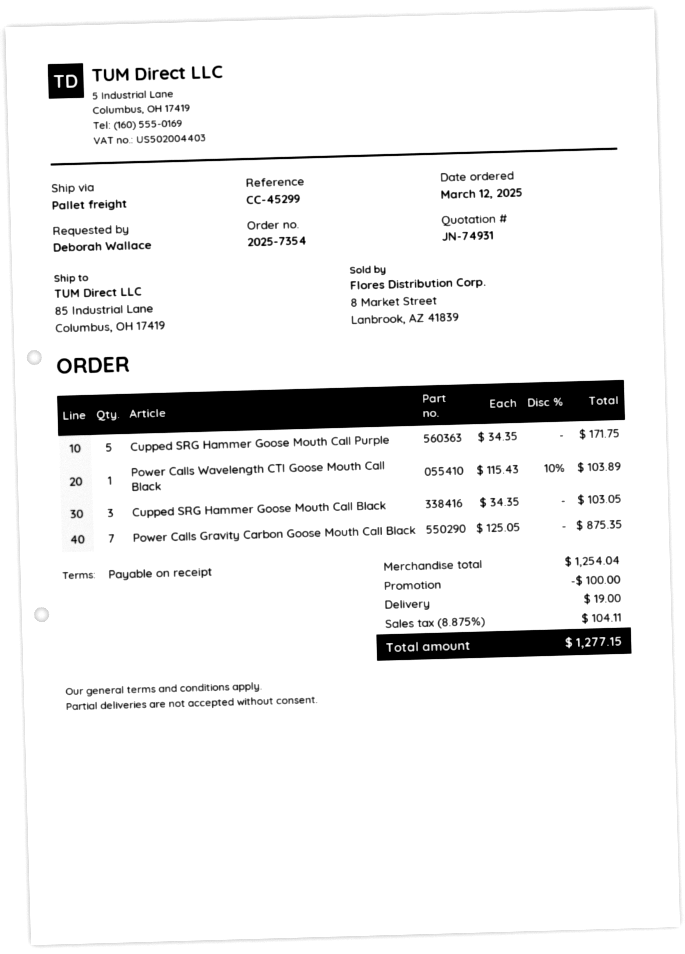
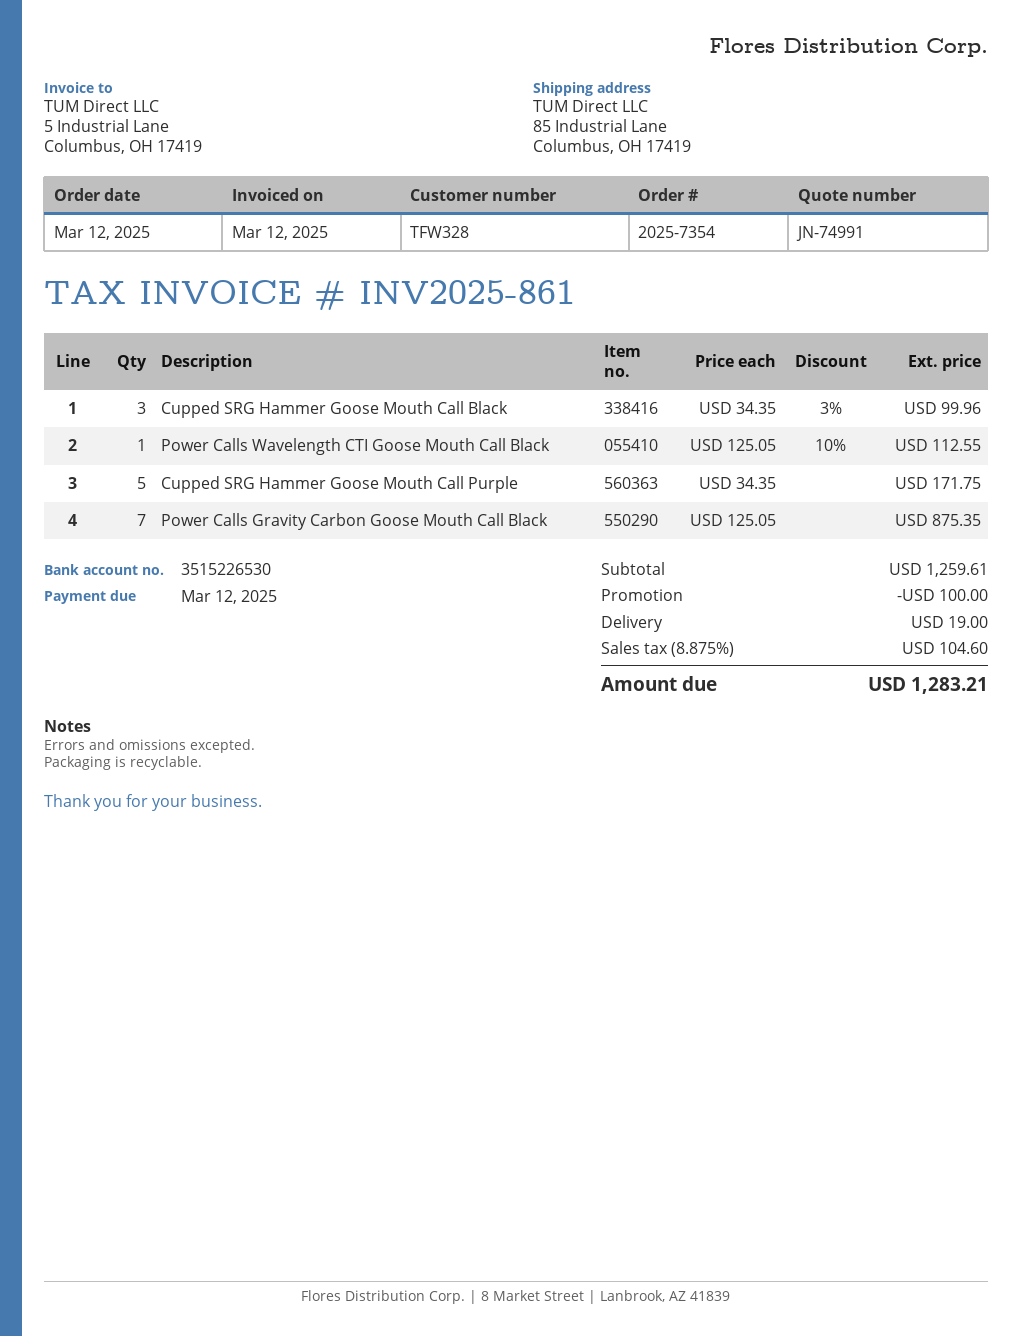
quote number: JN-74931 -> JN-74991
Power Calls Wavelength CTI Goose Mouth Call Black: 1 x 115.43 - 10% = 103.89 -> 1 x 125.05 - 10% = 112.55
Cupped SRG Hammer Goose Mouth Call Black: 3 x 34.35 = 103.05 -> 3 x 34.35 - 3% = 99.96
subtotal: 1254.04 -> 1259.61
tax: 8.875% = 104.11 -> 8.875% = 104.60
total: 1277.15 -> 1283.21

